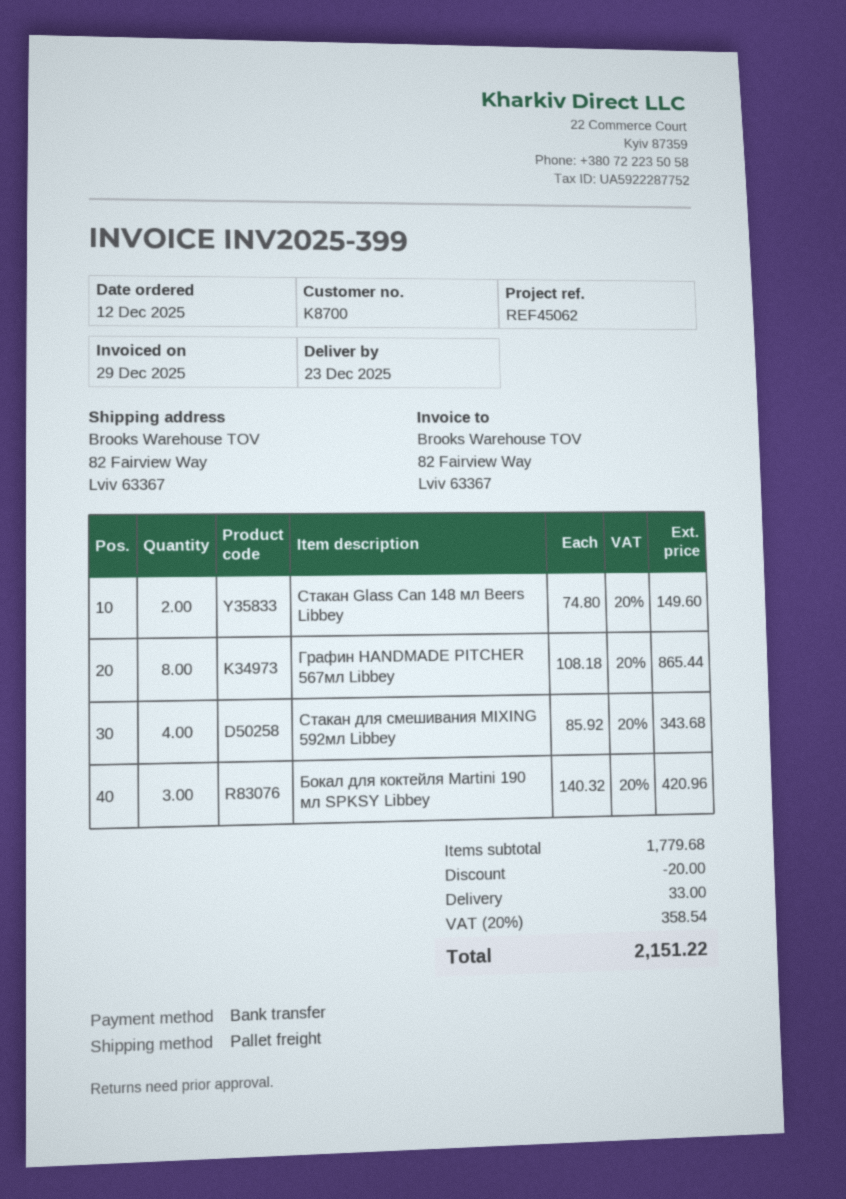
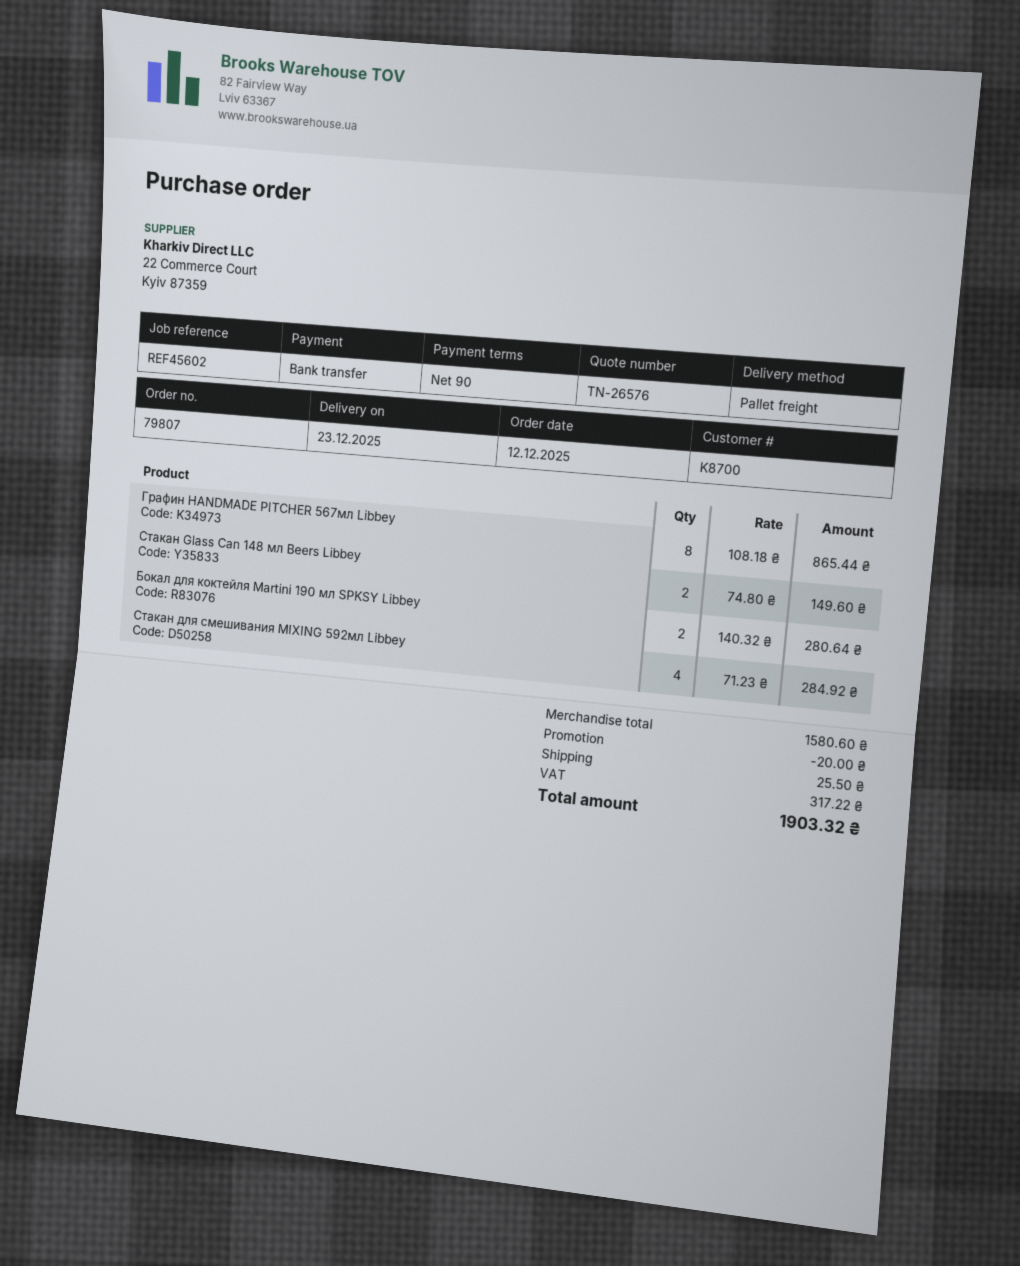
reference: REF45062 -> REF45602
Стакан для смешивания MIXING 592мл Libbey: 4 x 85.92 = 343.68 -> 4 x 71.23 = 284.92
Бокал для коктейля Martini 190 мл SPKSY Libbey: 3 x 140.32 = 420.96 -> 2 x 140.32 = 280.64
subtotal: 1779.68 -> 1580.60
shipping: 33.00 -> 25.50
tax: 358.54 -> 317.22
total: 2151.22 -> 1903.32

